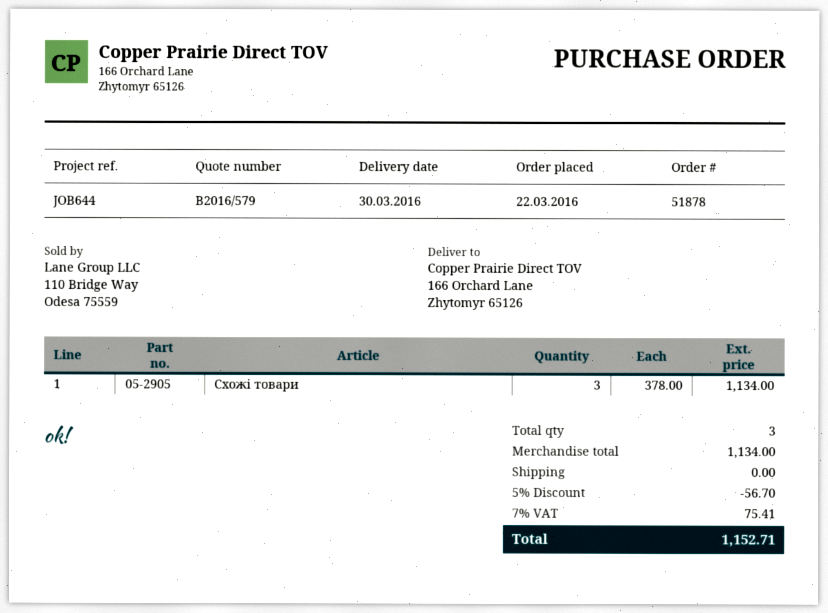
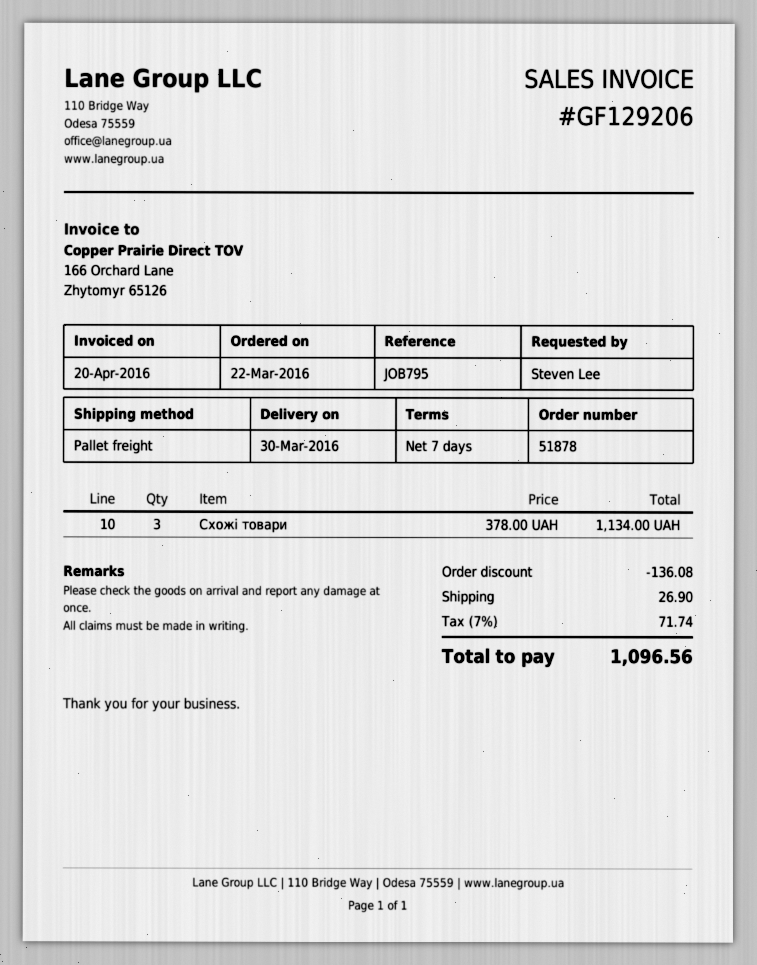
reference: JOB644 -> JOB795
discount: 56.70 -> 136.08
shipping: 0.00 -> 26.90
tax: 7% = 75.41 -> 7% = 71.74
total: 1152.71 -> 1096.56

